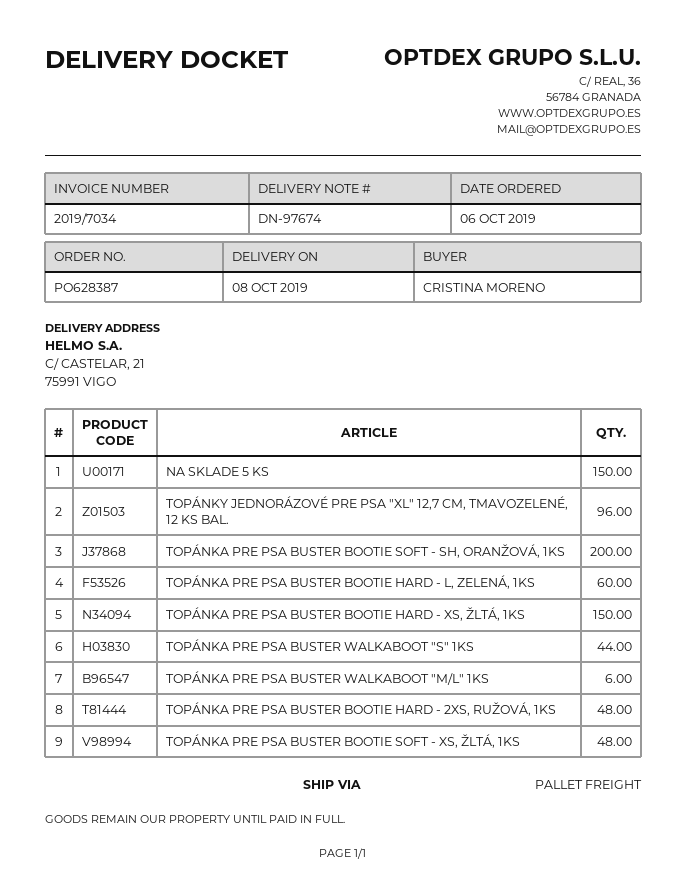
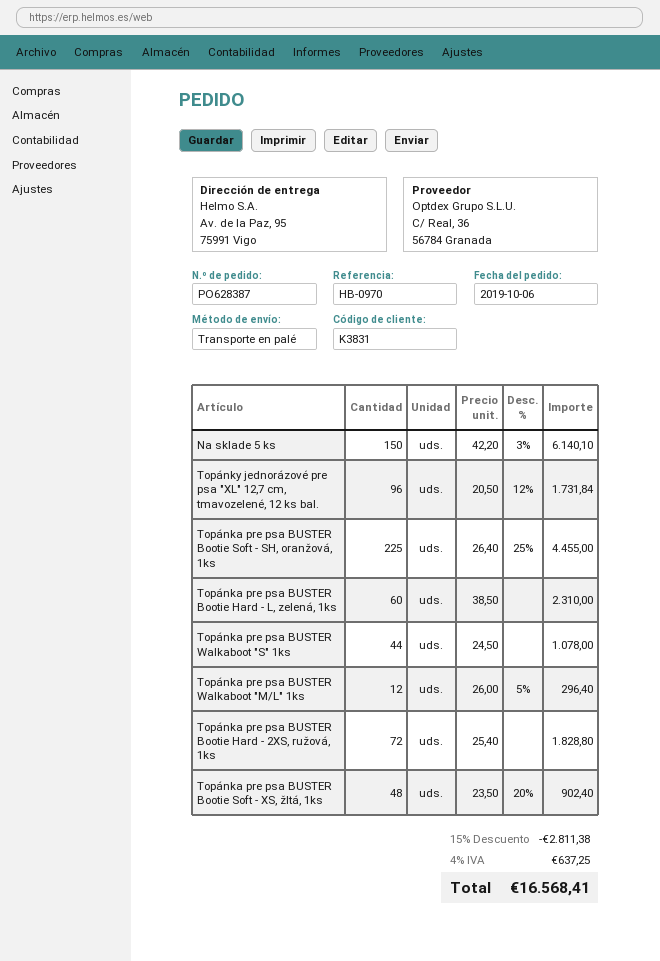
ship to: C/ CASTELAR, 21, 75991 VIGO -> Av. de la Paz, 95, 75991 Vigo
TOPÁNKA PRE PSA BUSTER BOOTIE SOFT - SH, ORANŽOVÁ, 1KS: 200 -> 225
TOPÁNKA PRE PSA BUSTER BOOTIE HARD - XS, ŽLTÁ, 1KS: 150 -> none
TOPÁNKA PRE PSA BUSTER WALKABOOT "M/L" 1KS: 6 -> 12
TOPÁNKA PRE PSA BUSTER BOOTIE HARD - 2XS, RUŽOVÁ, 1KS: 48 -> 72

